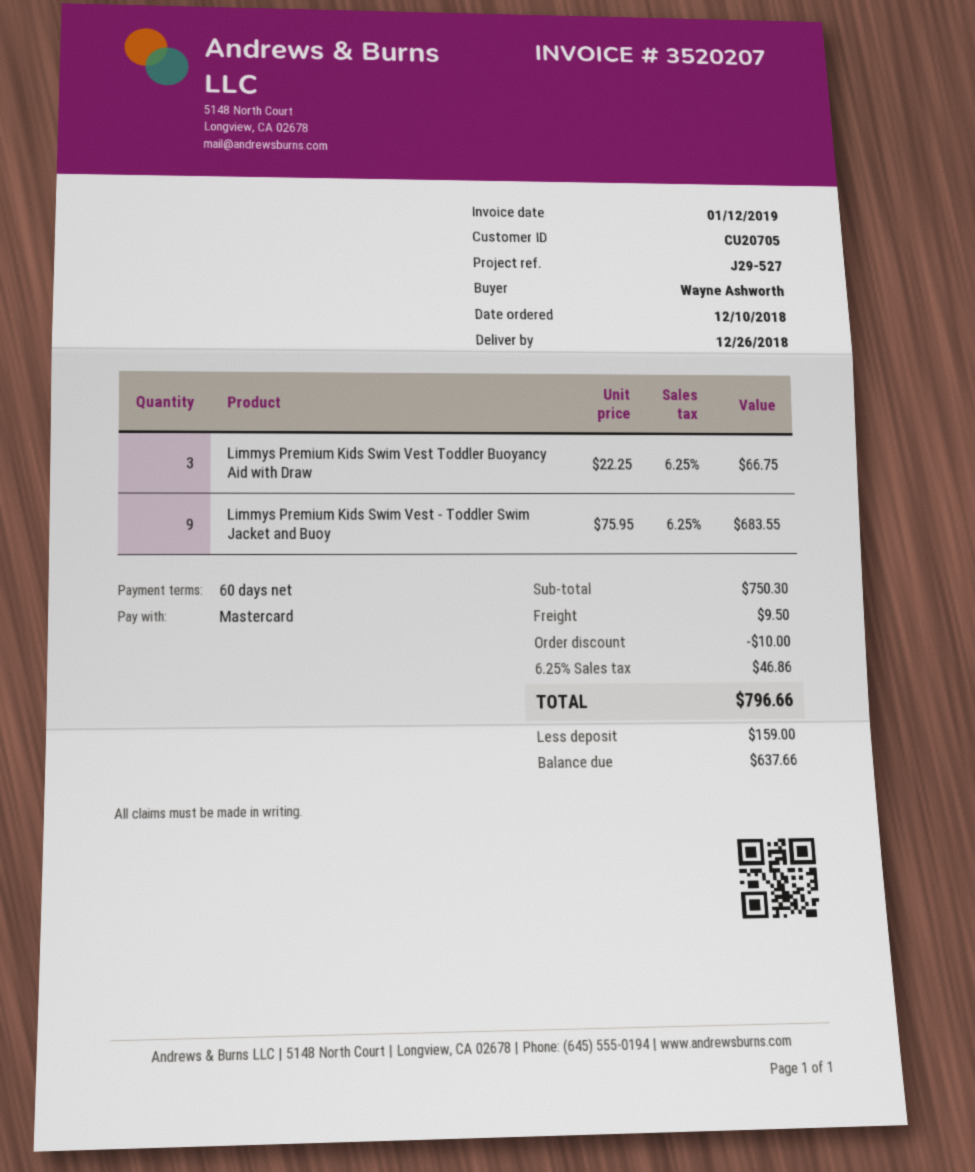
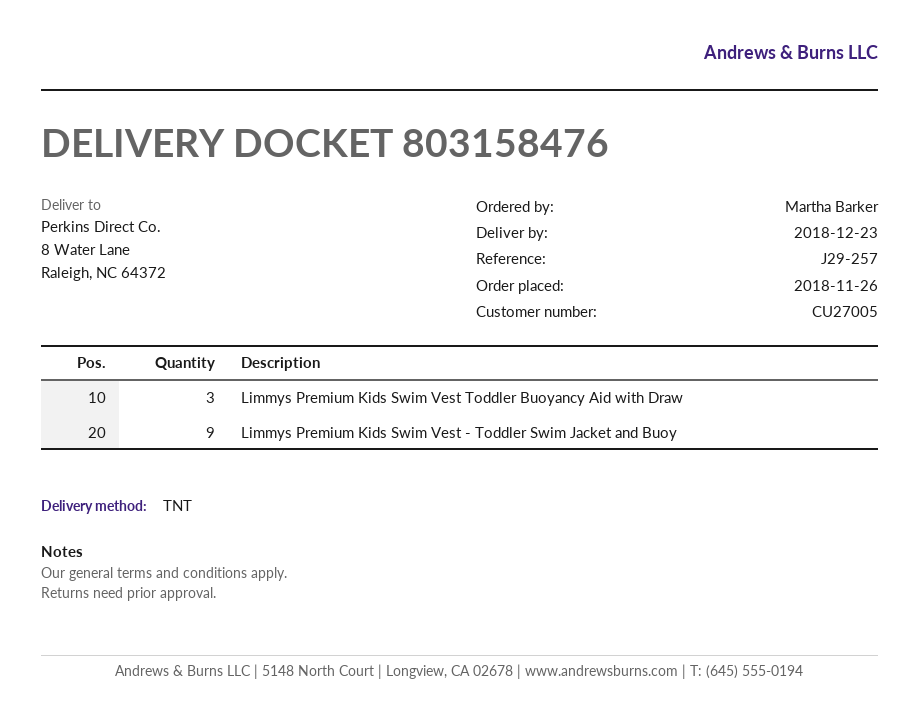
order date: 2018-12-10 -> 2018-11-26
delivery date: 2018-12-26 -> 2018-12-23
customer number: CU20705 -> CU27005
reference: J29-527 -> J29-257
ordered by: Wayne Ashworth -> Martha Barker

